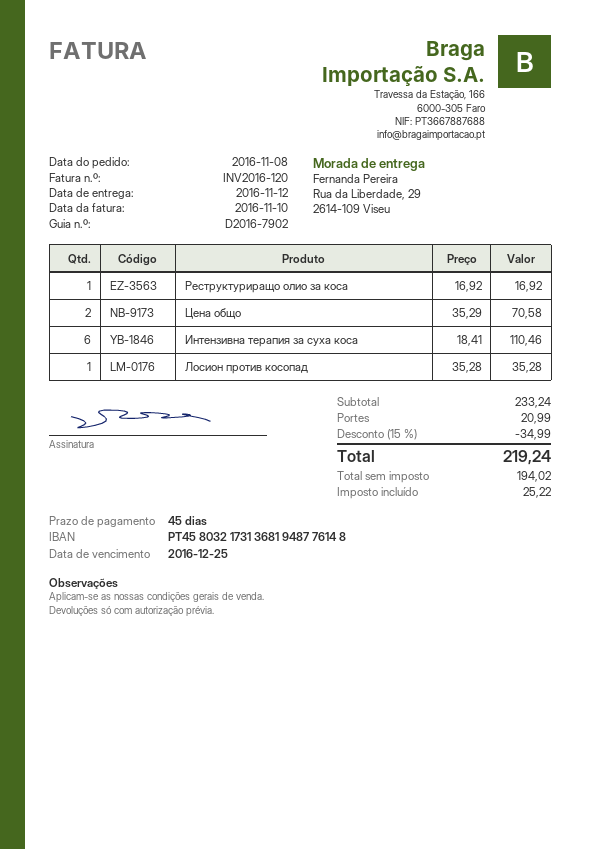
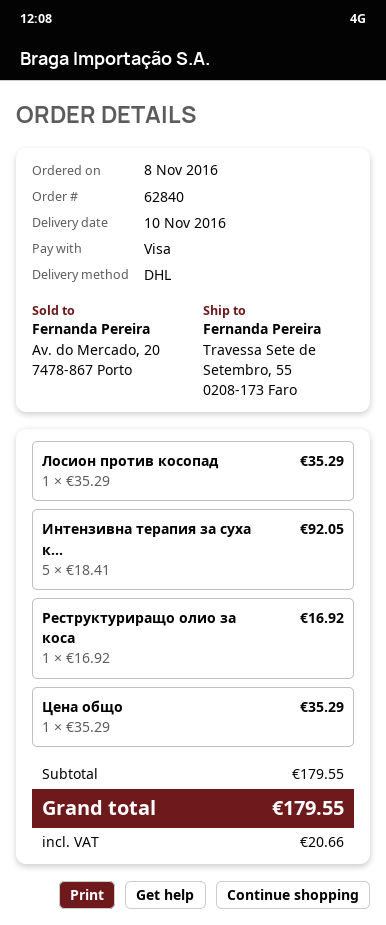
delivery date: 2016-11-12 -> 2016-11-10
ship to: Rua da Liberdade, 29, 2614-109 Viseu -> Travessa Sete de Setembro, 55, 0208-173 Faro
Цена общо: 2 x 35.29 = 70.58 -> 1 x 35.29 = 35.29
Интензивна терапия за суха коса: 6 x 18.41 = 110.46 -> 5 x 18.41 = 92.05
Лосион против косопад: 1 x 35.28 = 35.28 -> 1 x 35.29 = 35.29
subtotal: 233.24 -> 179.55
discount: 15% = 34.99 -> none
shipping: 20.99 -> none
tax: 25.22 -> 20.66
total: 219.24 -> 179.55

